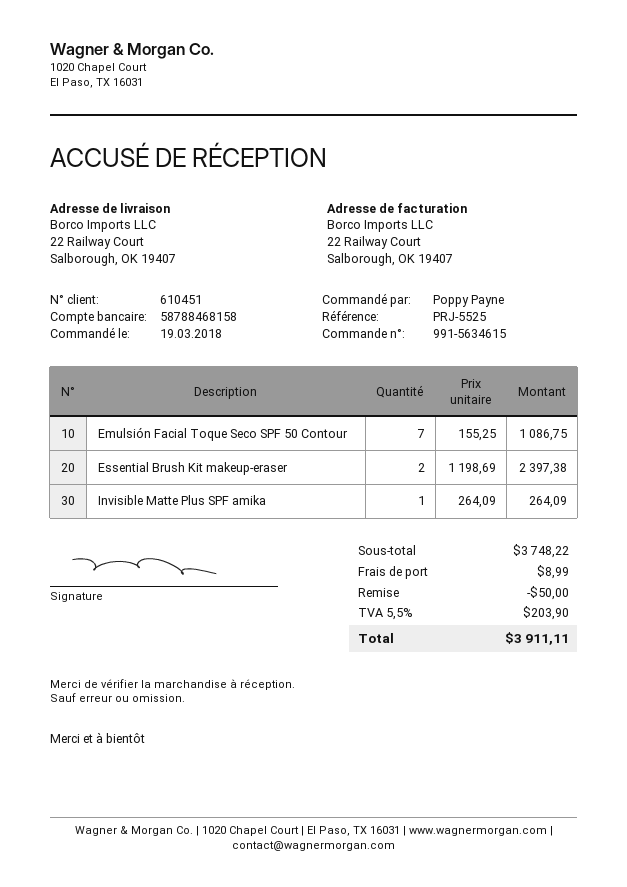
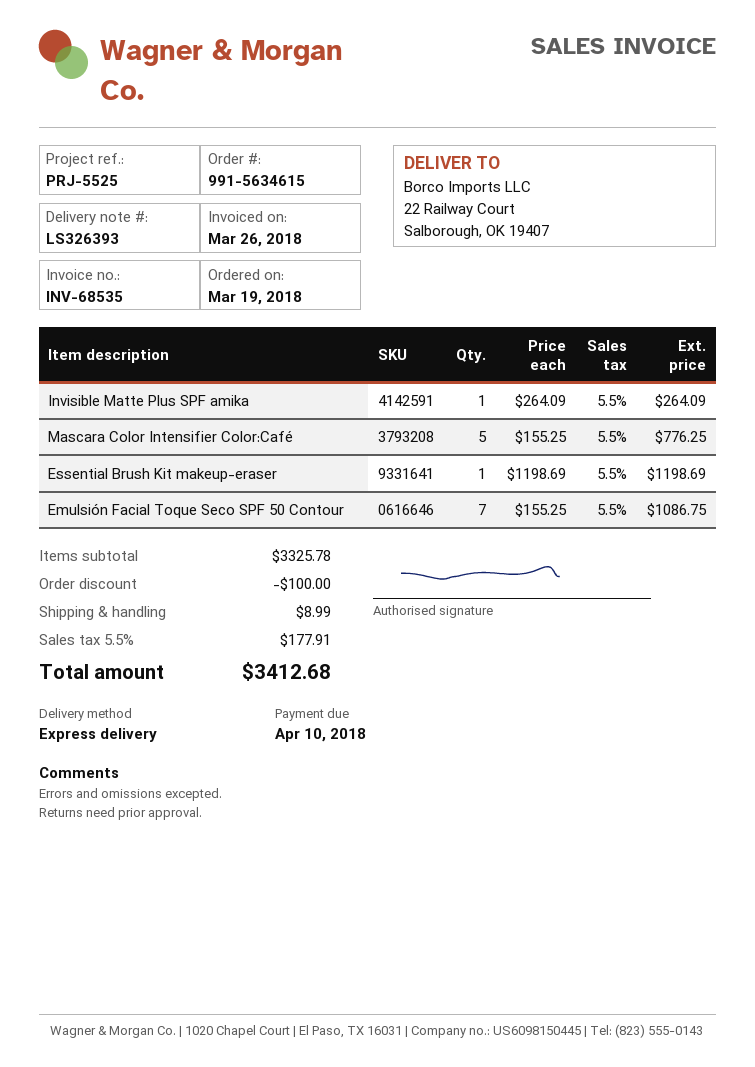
Essential Brush Kit makeup-eraser: 2 x 1198.69 = 2397.38 -> 1 x 1198.69 = 1198.69
Mascara Color Intensifier Color:Café: none -> 5 x 155.25 = 776.25
subtotal: 3748.22 -> 3325.78
discount: 50.00 -> 100.00
tax: 5.5% = 203.90 -> 5.5% = 177.91
total: 3911.11 -> 3412.68

